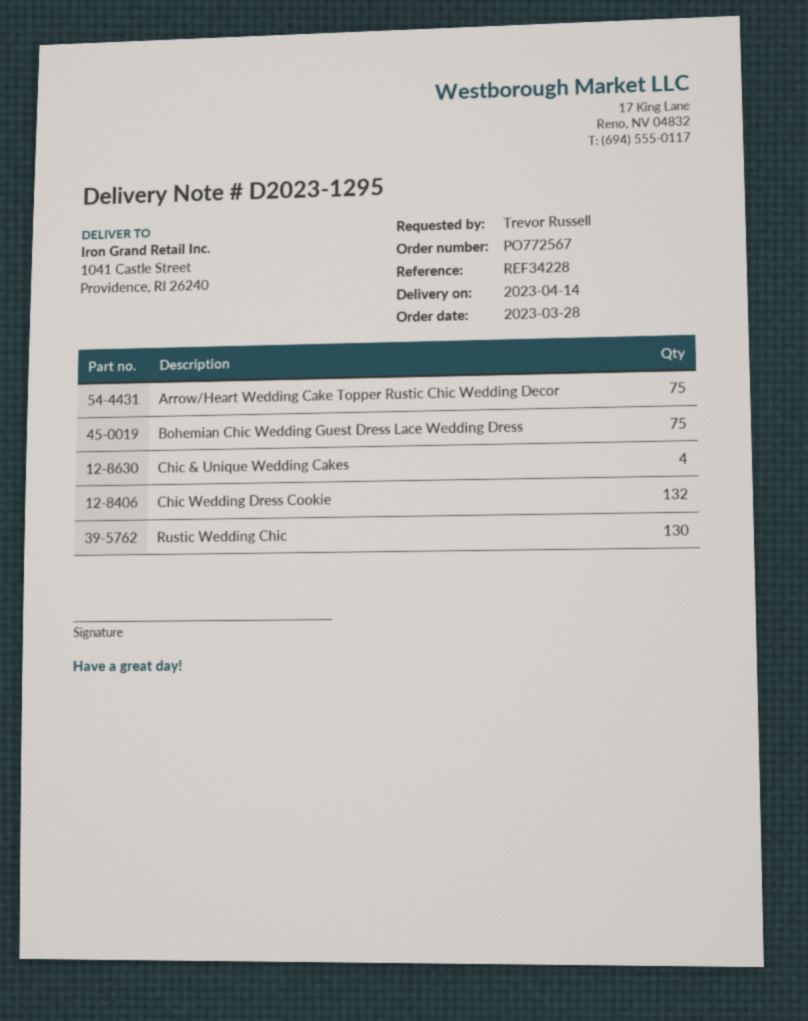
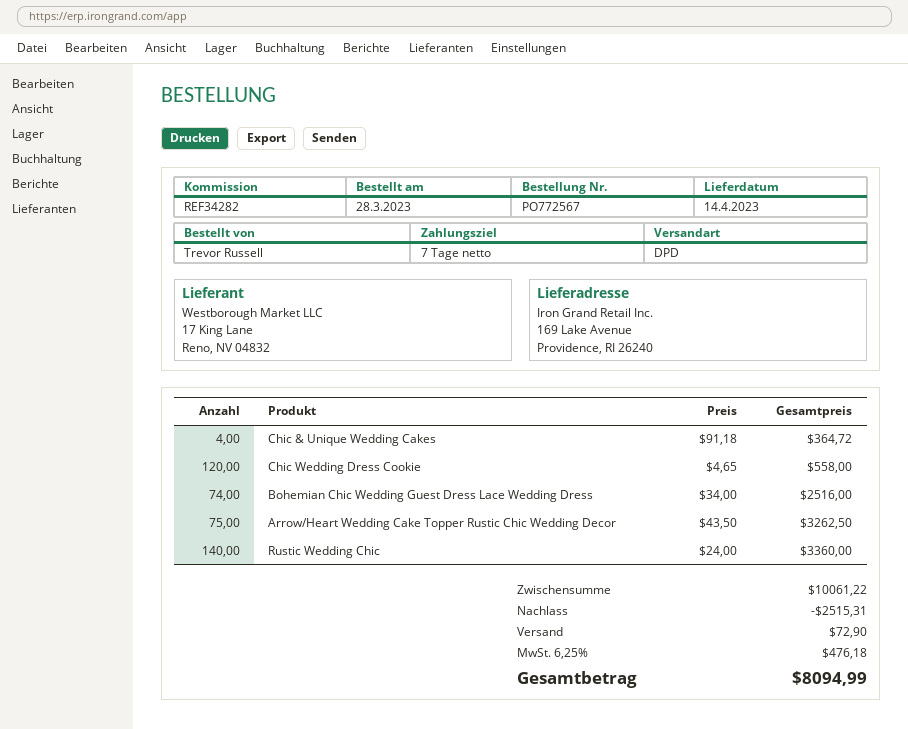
reference: REF34228 -> REF34282
ship to: 1041 Castle Street, Providence, RI 26240 -> 169 Lake Avenue, Providence, RI 26240
Bohemian Chic Wedding Guest Dress Lace Wedding Dress: 75 -> 74
Chic Wedding Dress Cookie: 132 -> 120
Rustic Wedding Chic: 130 -> 140

